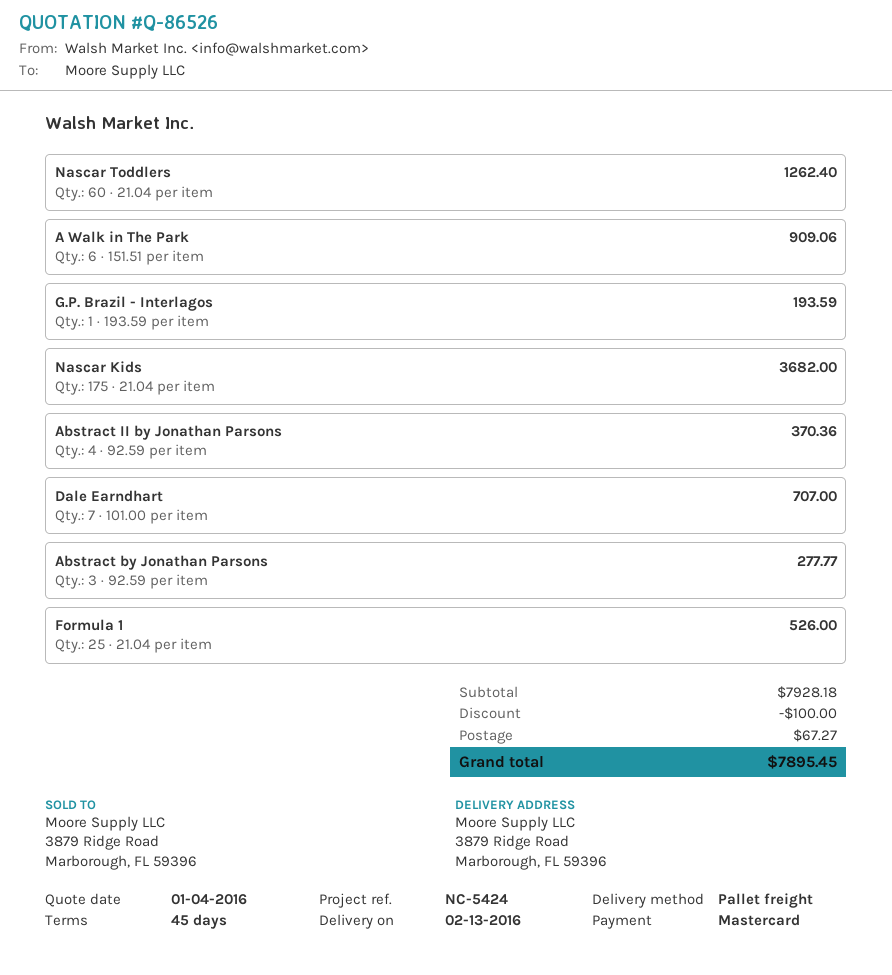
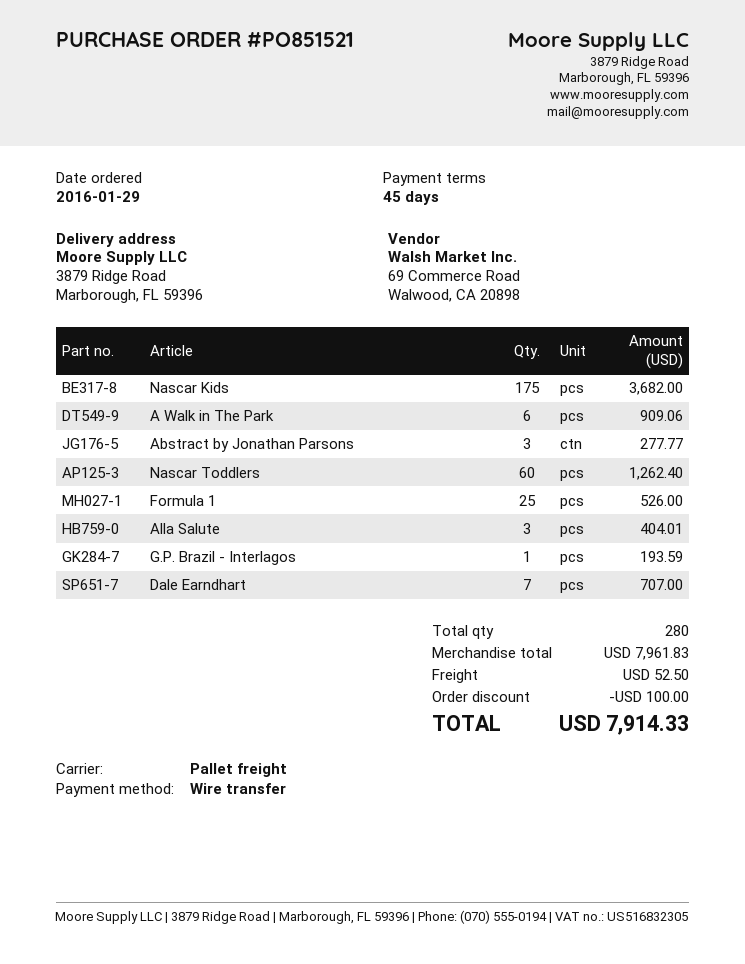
payment method: Mastercard -> bank transfer
Abstract II by Jonathan Parsons: 4 for 370.36 -> none
Alla Salute: none -> 3 for 404.01
subtotal: 7928.18 -> 7961.83
shipping: 67.27 -> 52.50
total: 7895.45 -> 7914.33

